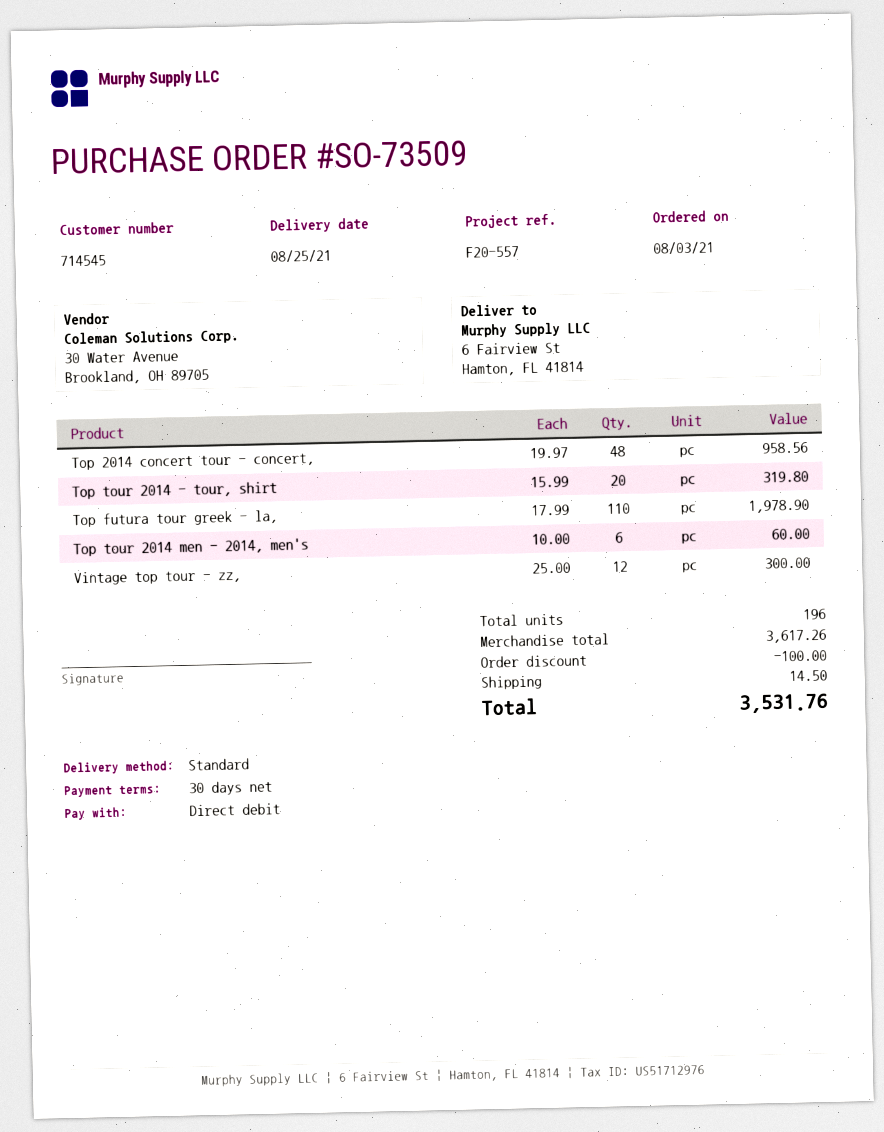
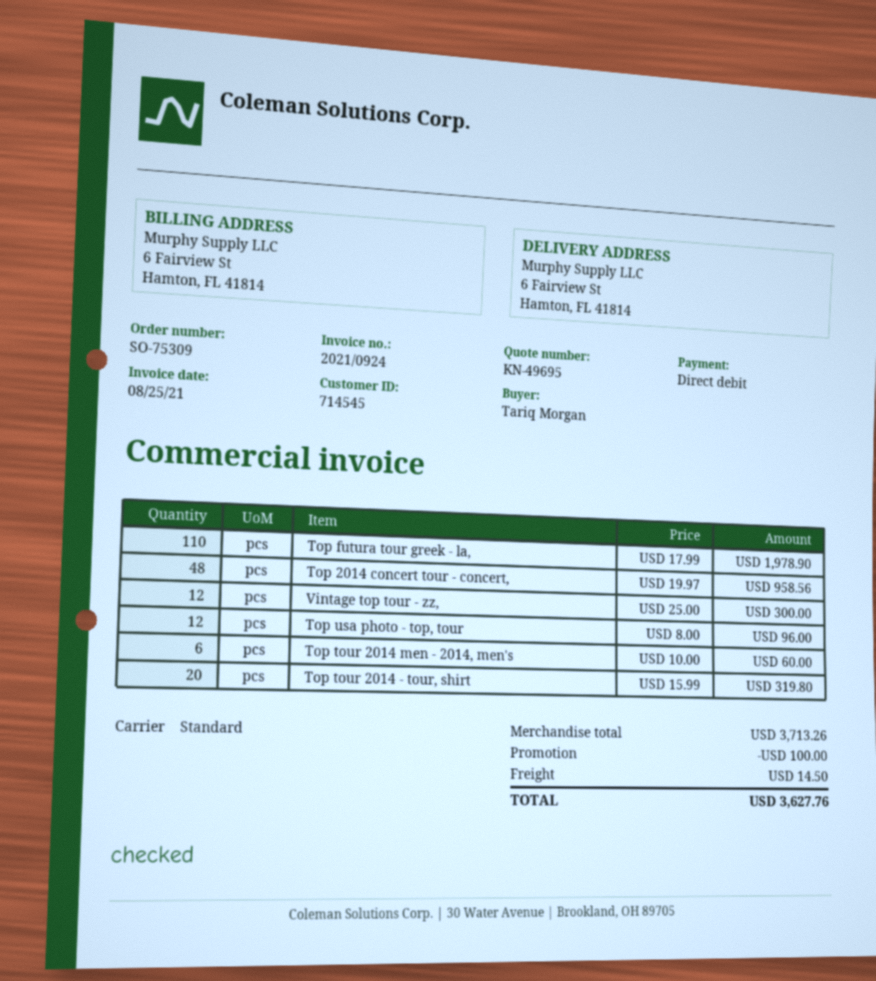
order number: SO-73509 -> SO-75309
Top usa photo - top, tour: none -> 12 x 8.00 = 96.00
subtotal: 3617.26 -> 3713.26
total: 3531.76 -> 3627.76

